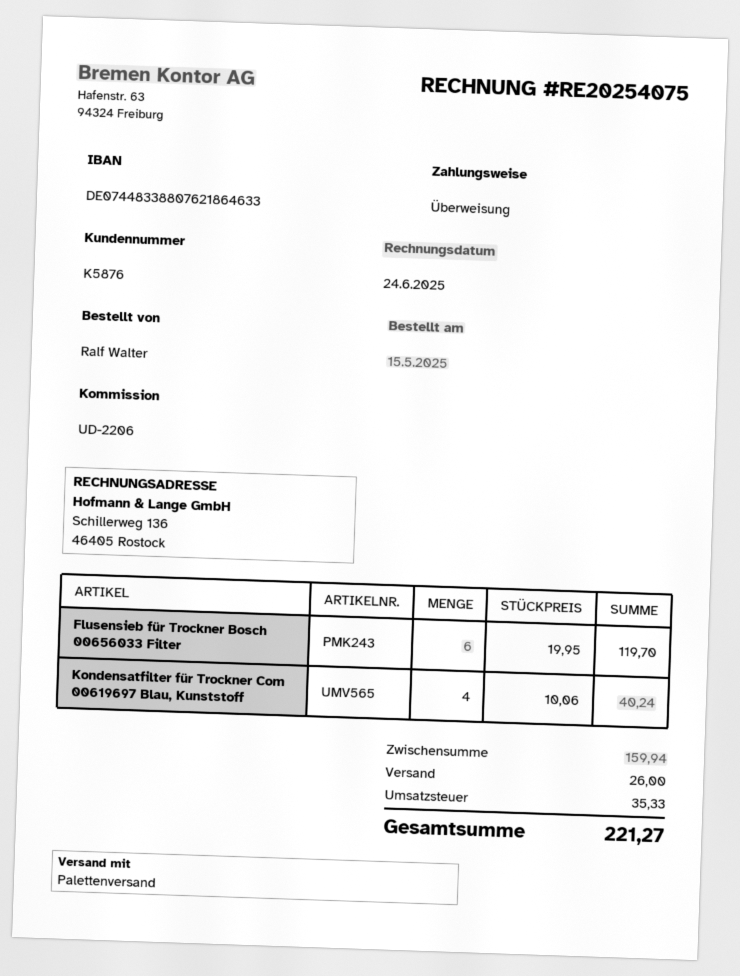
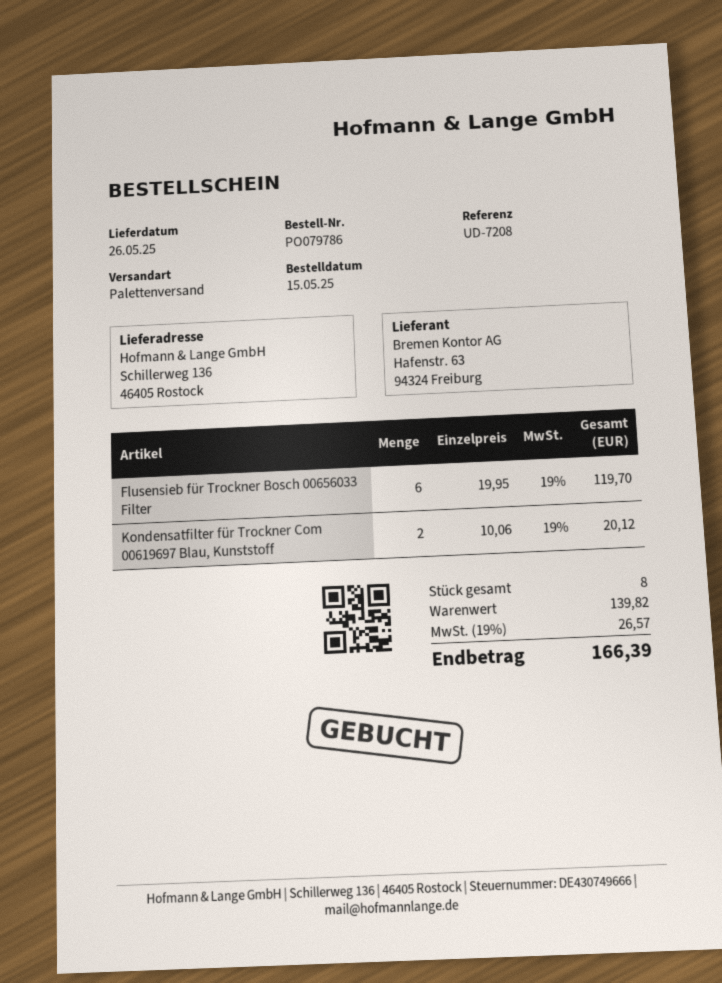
reference: UD-2206 -> UD-7208
Kondensatfilter für Trockner Com 00619697 Blau, Kunststoff: 4 x 10.06 = 40.24 -> 2 x 10.06 = 20.12
subtotal: 159.94 -> 139.82
shipping: 26.00 -> none
tax: 35.33 -> 26.57
total: 221.27 -> 166.39

